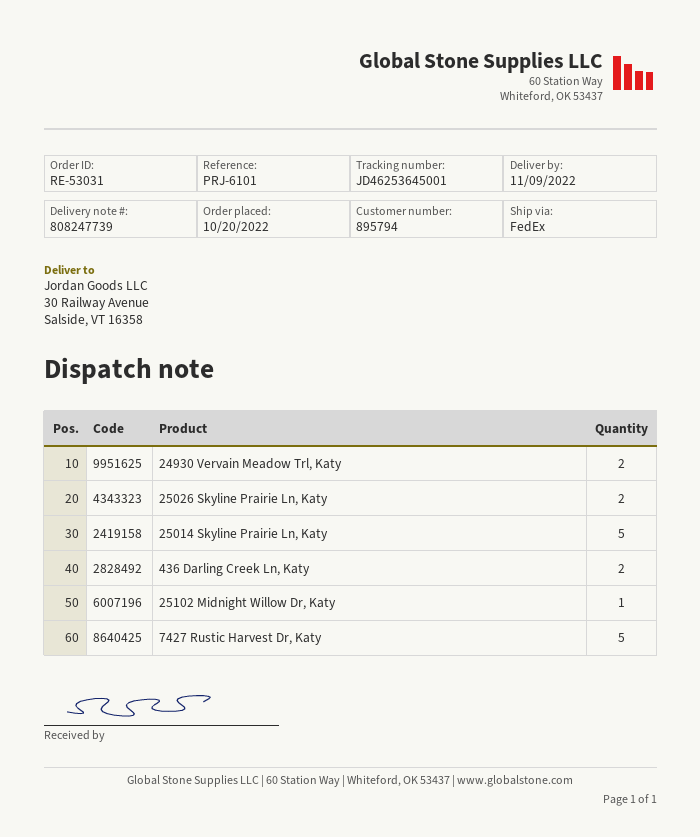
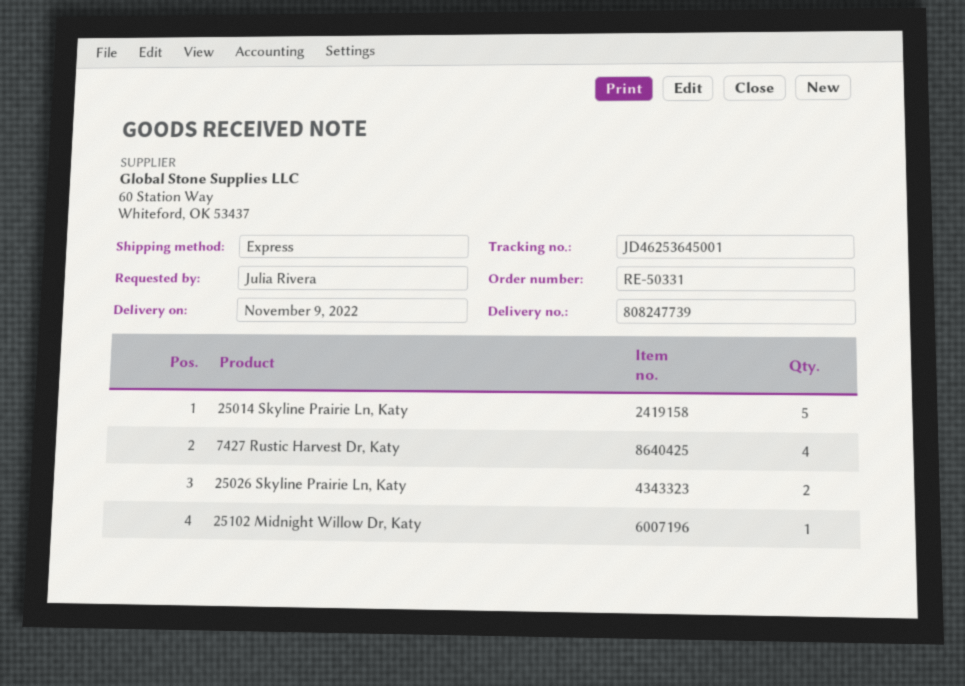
order number: RE-53031 -> RE-50331
shipping method: FedEx -> express
24930 Vervain Meadow Trl, Katy: 2 -> none
436 Darling Creek Ln, Katy: 2 -> none
7427 Rustic Harvest Dr, Katy: 5 -> 4

